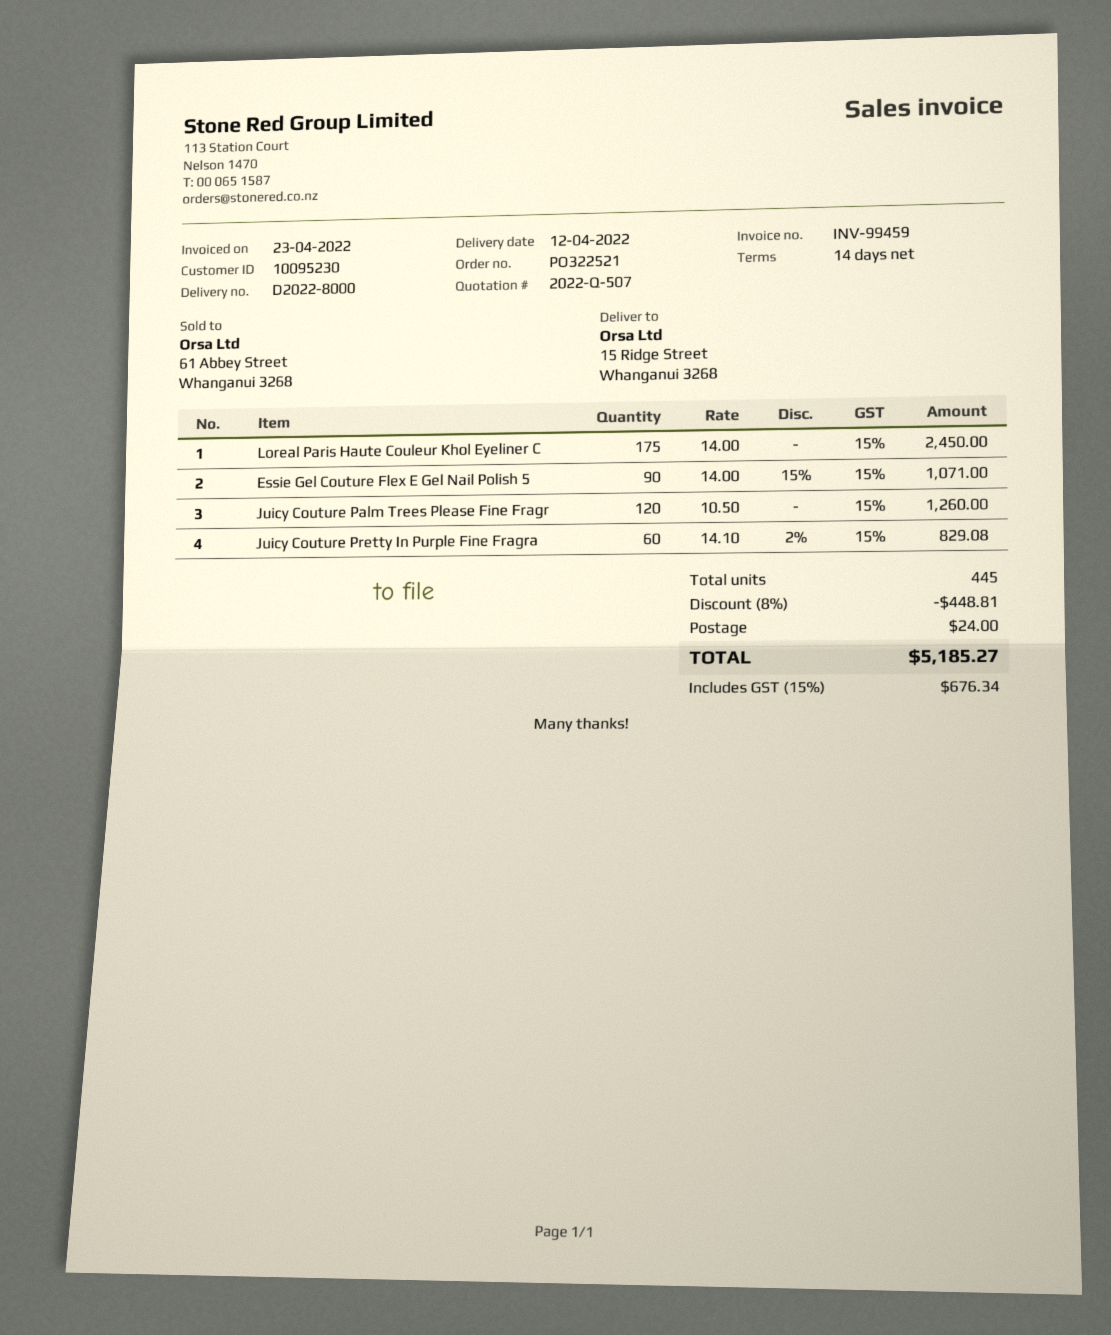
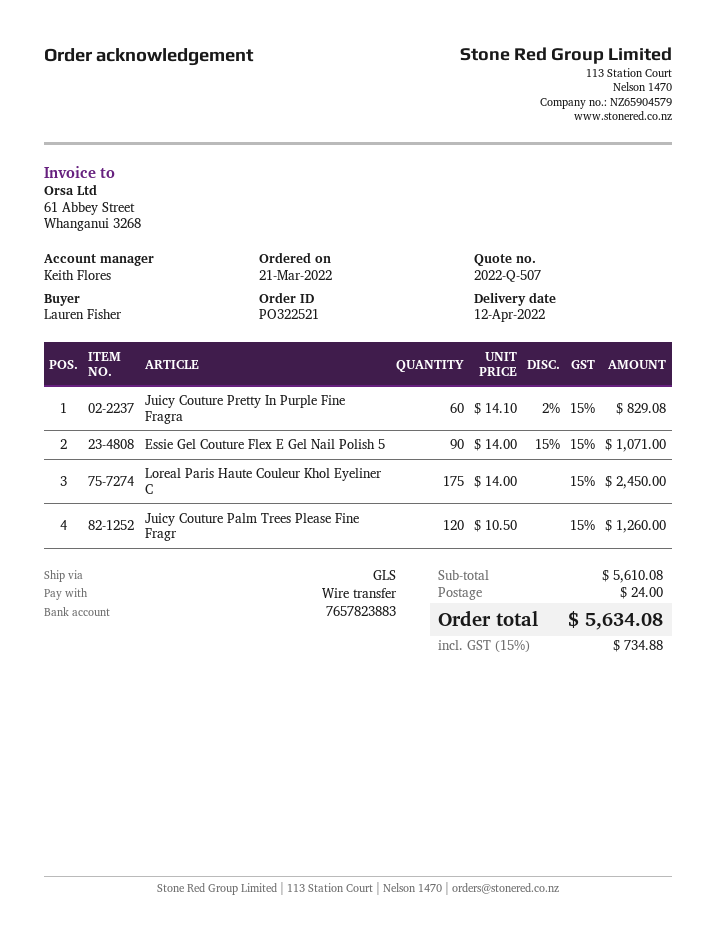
discount: 8% = 448.81 -> none
tax: 15% = 676.34 -> 15% = 734.88
total: 5185.27 -> 5634.08

